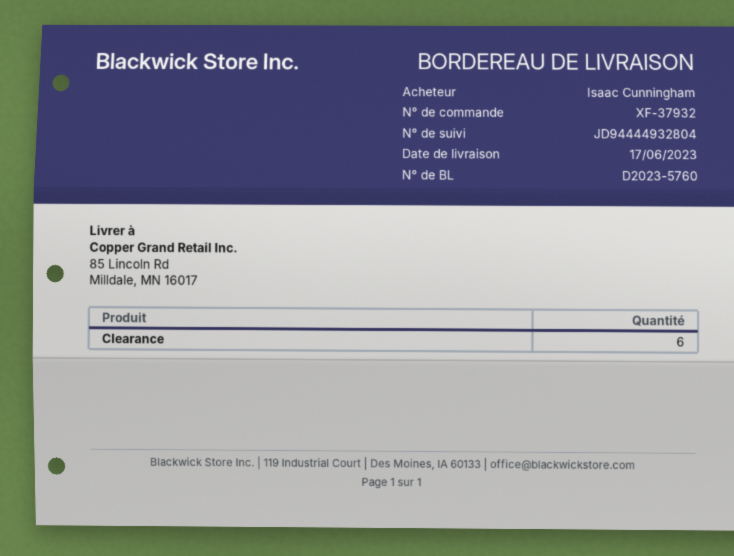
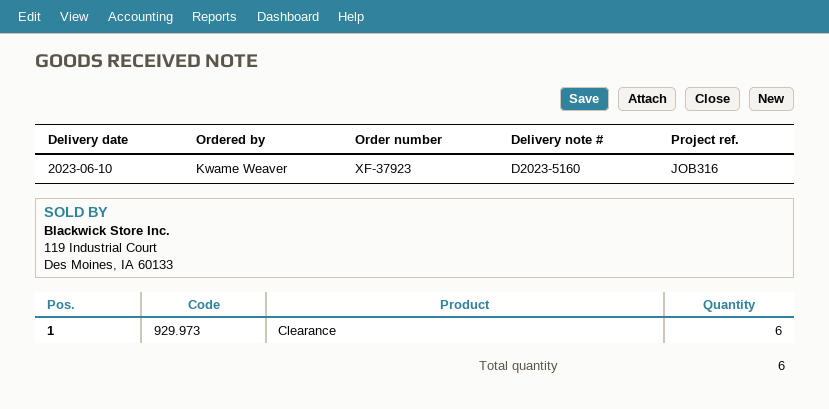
order number: XF-37932 -> XF-37923
delivery note number: D2023-5760 -> D2023-5160
delivery date: 2023-06-17 -> 2023-06-10
ordered by: Isaac Cunningham -> Kwame Weaver

